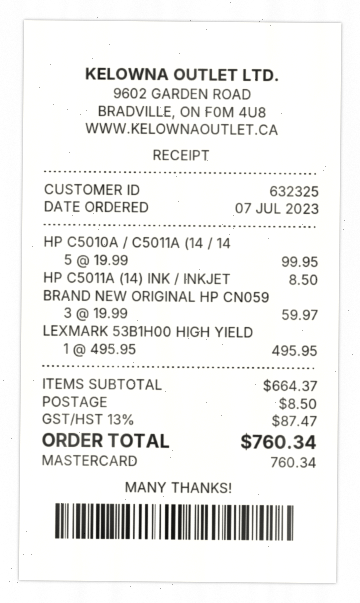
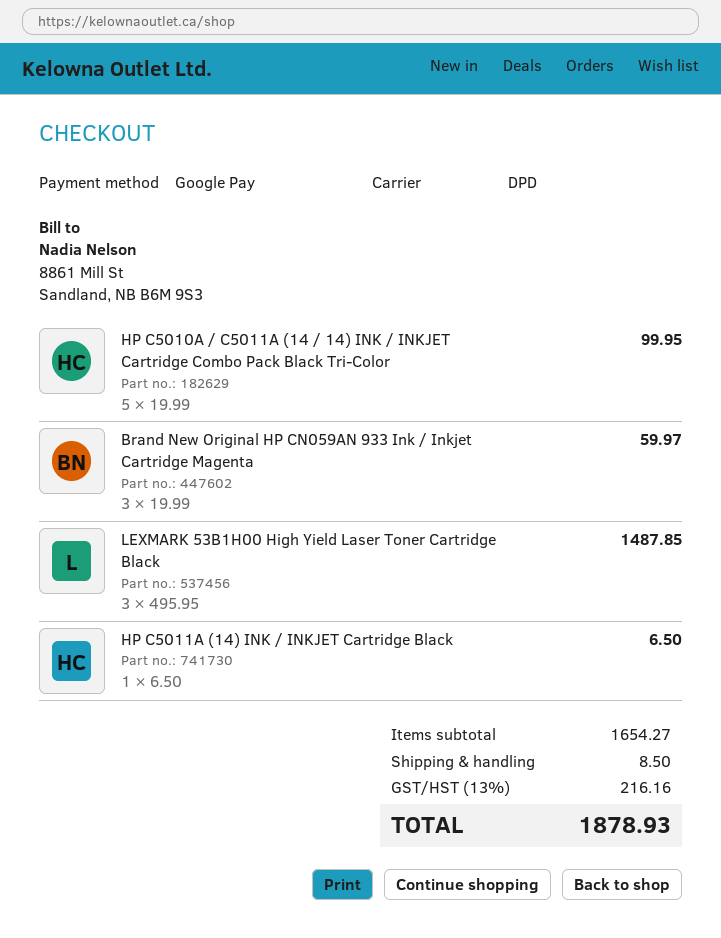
payment method: Mastercard -> Google Pay
HP C5011A (14) INK / INKJET: 1 x 8.50 = 8.50 -> 1 x 6.50 = 6.50
LEXMARK 53B1H00 HIGH YIELD: 1 x 495.95 = 495.95 -> 3 x 495.95 = 1487.85
subtotal: 664.37 -> 1654.27
tax: 13% = 87.47 -> 13% = 216.16
total: 760.34 -> 1878.93

